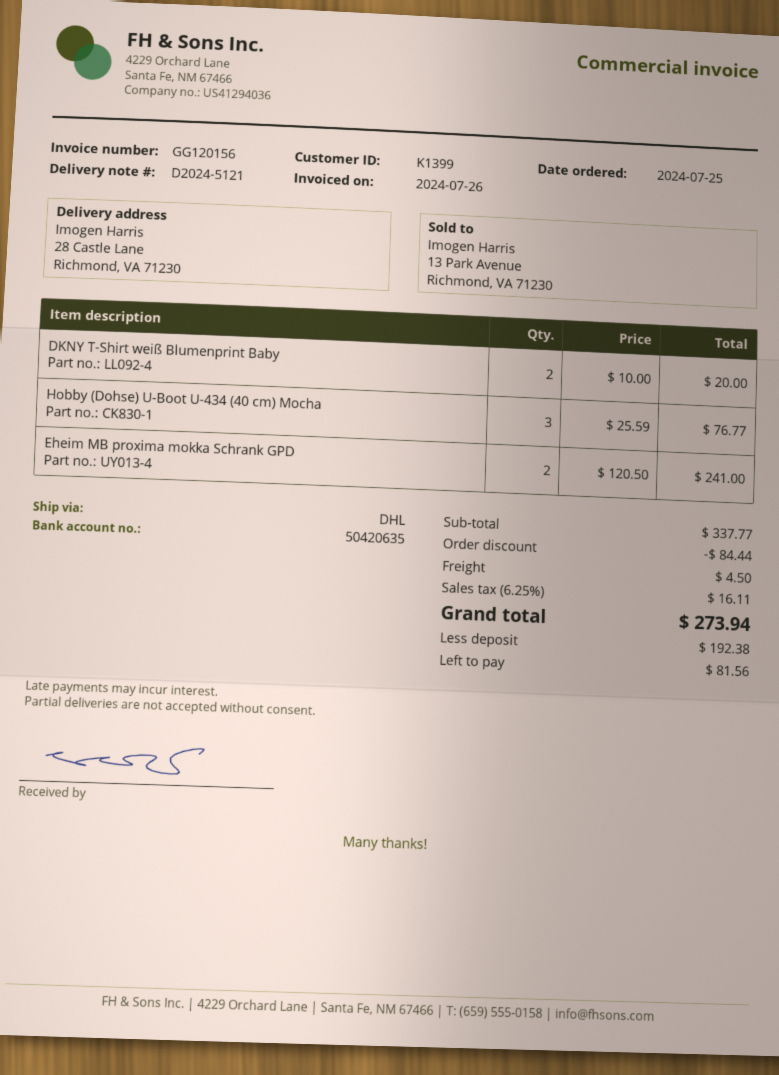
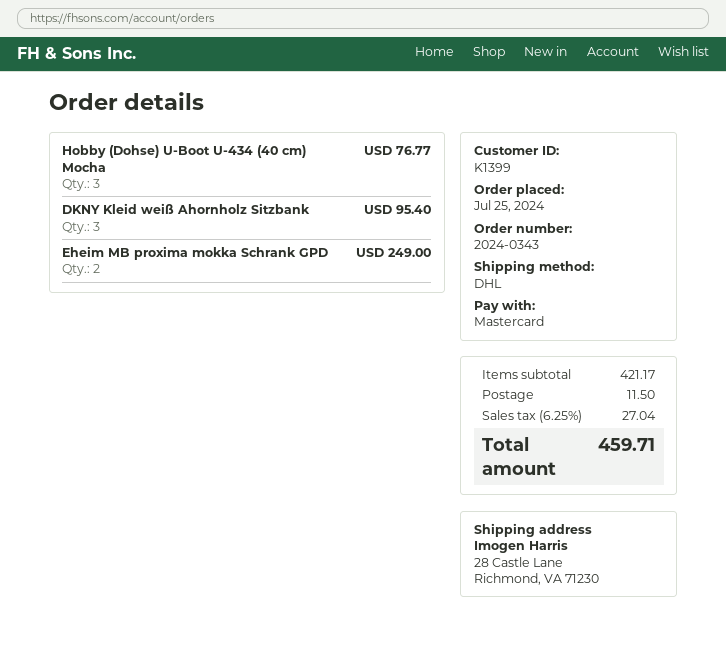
DKNY T-Shirt weiß Blumenprint Baby: 2 for 20.00 -> none
Eheim MB proxima mokka Schrank GPD: 2 for 241.00 -> 2 for 249.00
DKNY Kleid weiß Ahornholz Sitzbank: none -> 3 for 95.40
subtotal: 337.77 -> 421.17
discount: 84.44 -> none
shipping: 4.50 -> 11.50
tax: 6.25% = 16.11 -> 6.25% = 27.04
total: 273.94 -> 459.71

